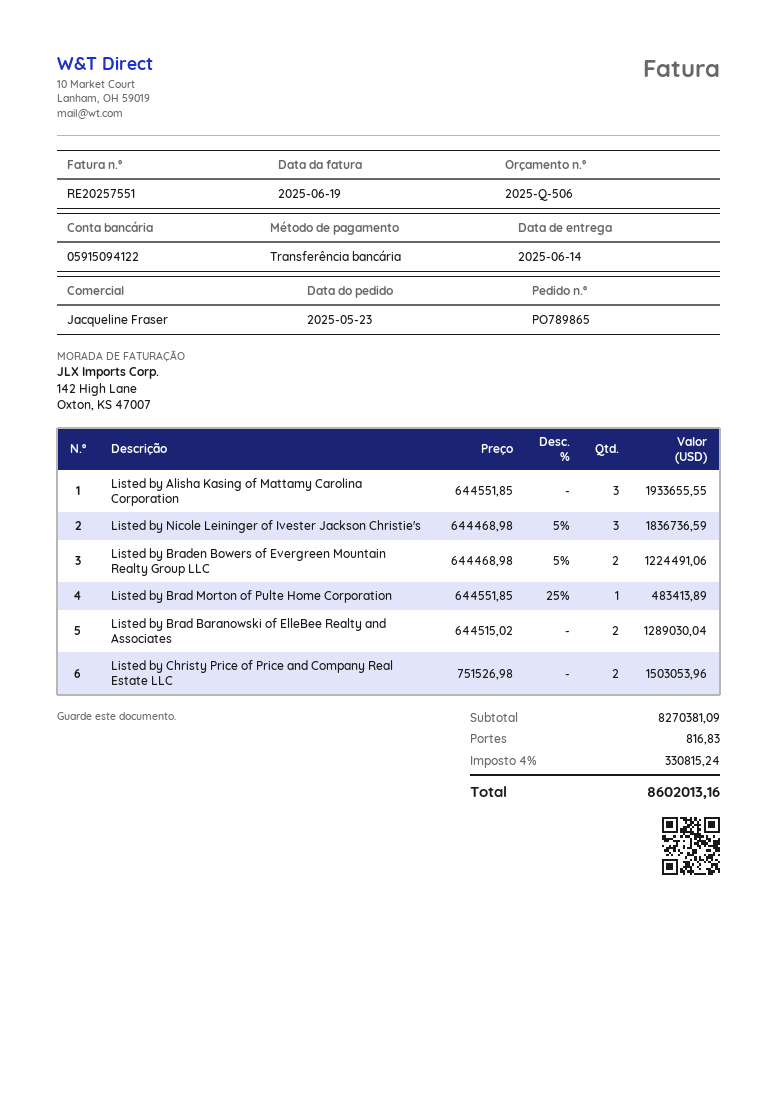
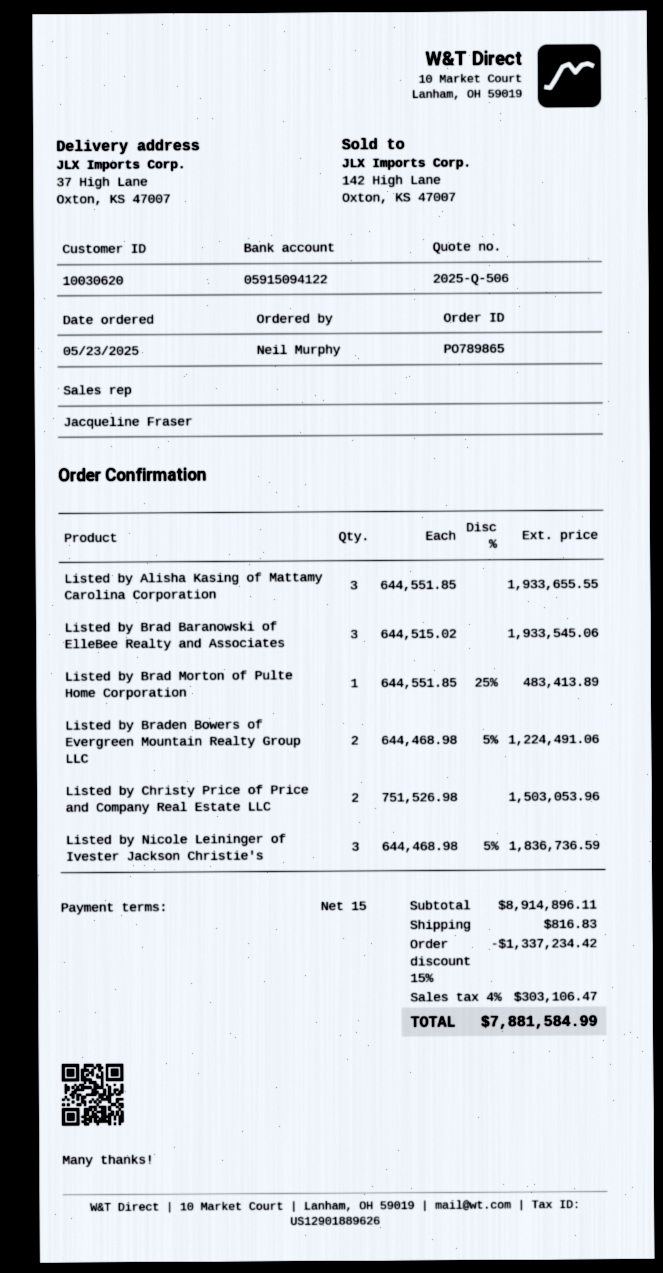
Listed by Brad Baranowski of ElleBee Realty and Associates: 2 x 644515.02 = 1289030.04 -> 3 x 644515.02 = 1933545.06
subtotal: 8270381.09 -> 8914896.11
discount: none -> 15% = 1337234.42
tax: 4% = 330815.24 -> 4% = 303106.47
total: 8602013.16 -> 7881584.99

